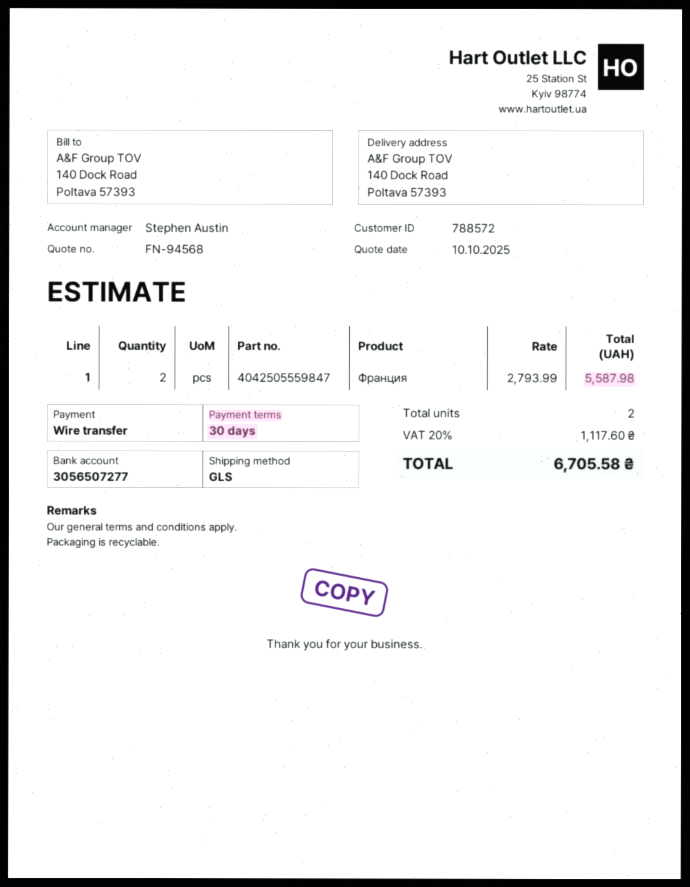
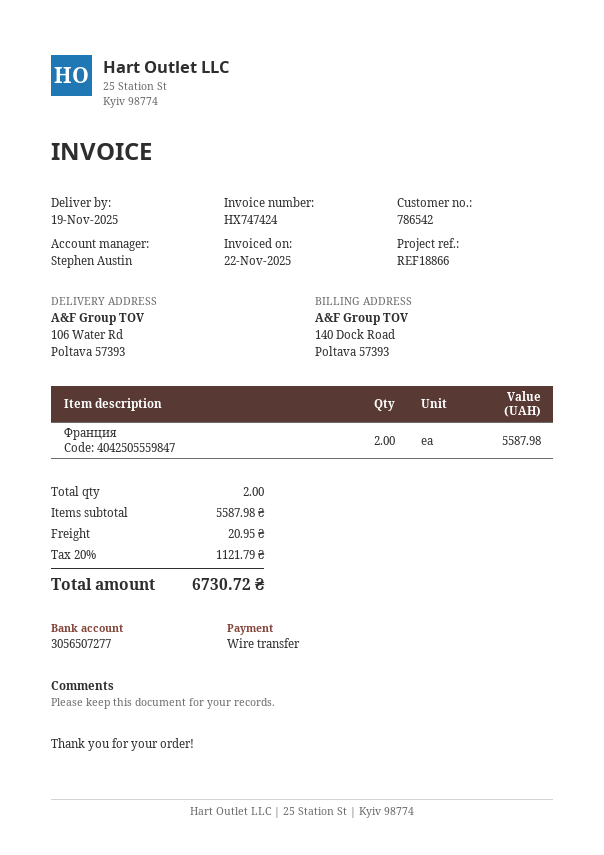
customer number: 788572 -> 786542
ship to: 140 Dock Road, Poltava 57393 -> 106 Water Rd, Poltava 57393
shipping: none -> 20.95
tax: 20% = 1117.60 -> 20% = 1121.79
total: 6705.58 -> 6730.72

